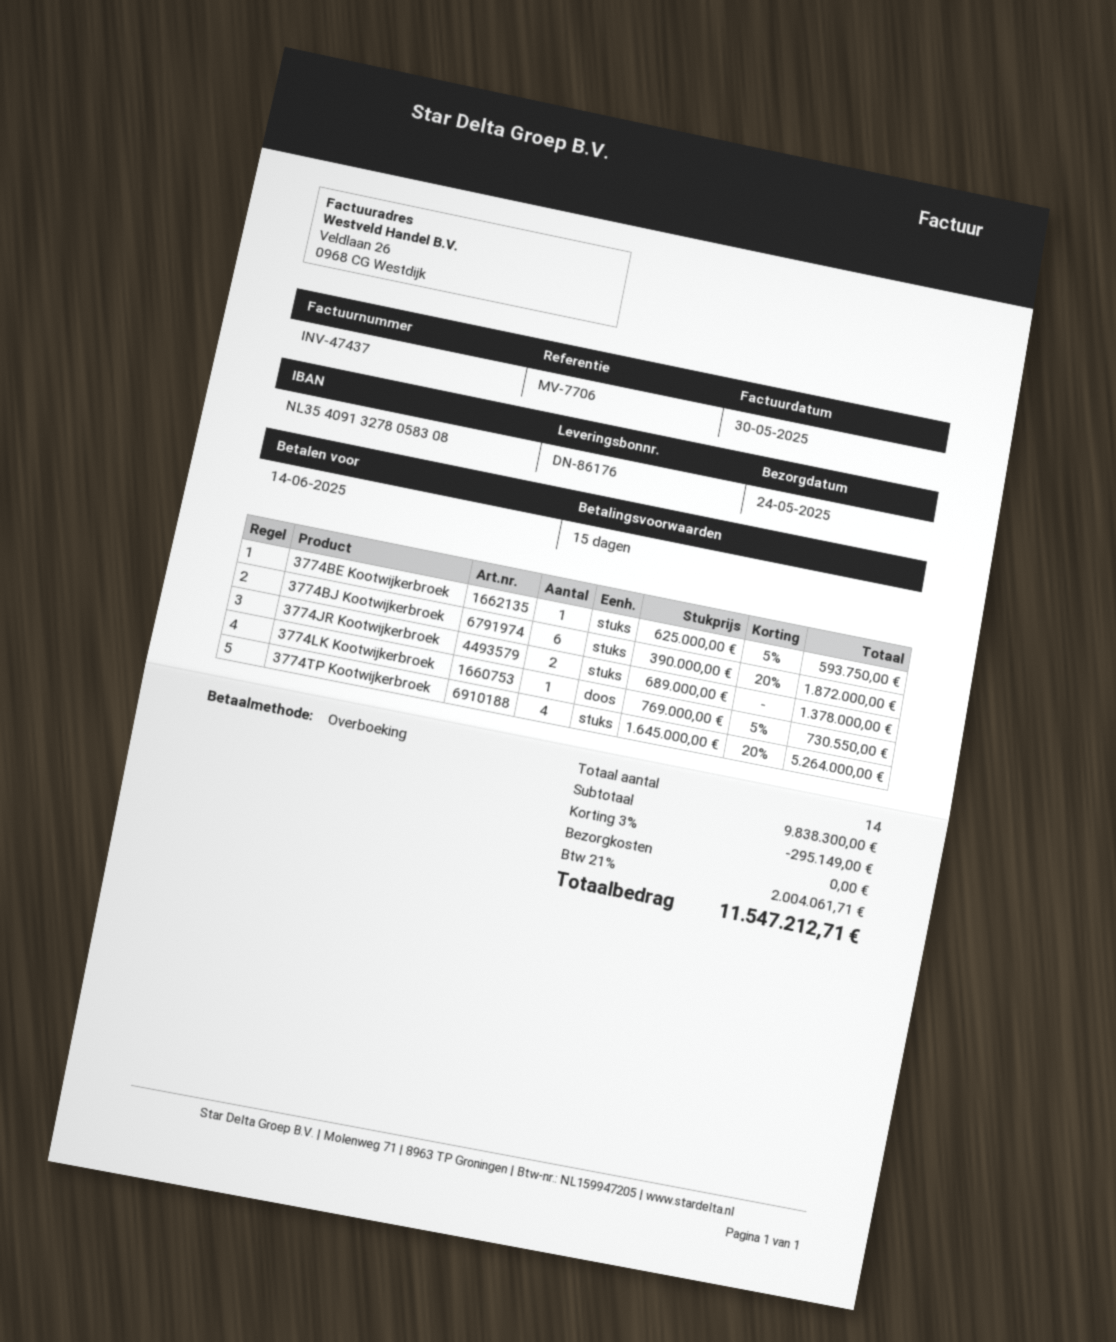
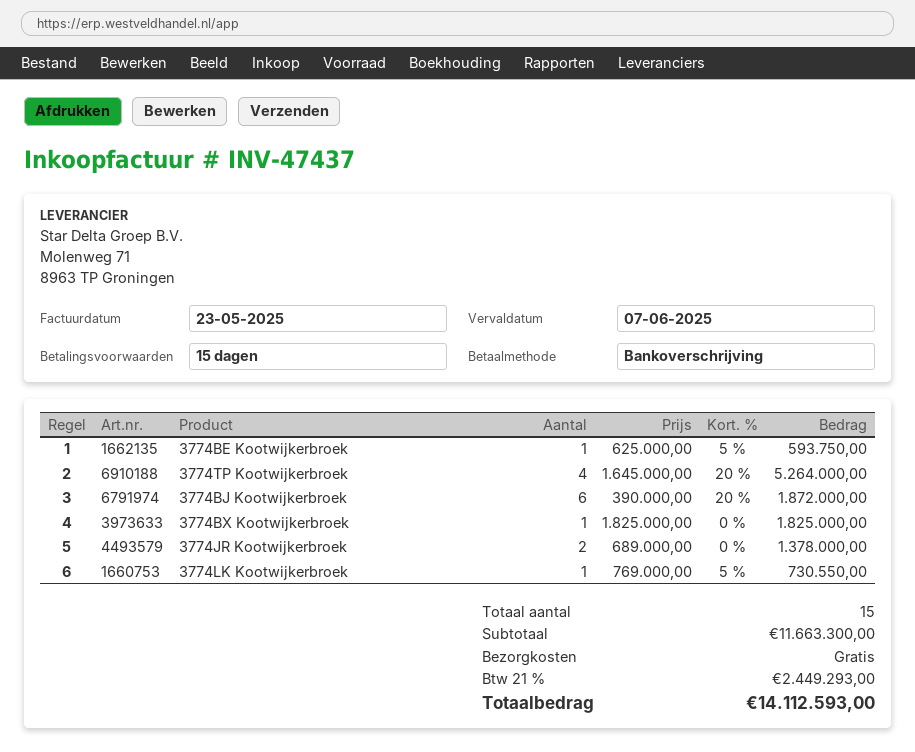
invoice date: 2025-05-30 -> 2025-05-23
due date: 2025-06-14 -> 2025-06-07
3774BX Kootwijkerbroek: none -> 1 x 1825000.00 = 1825000.00
total quantity: 14 -> 15
subtotal: 9838300.00 -> 11663300.00
discount: 3% = 295149.00 -> none
tax: 21% = 2004061.71 -> 21% = 2449293.00
total: 11547212.71 -> 14112593.00

